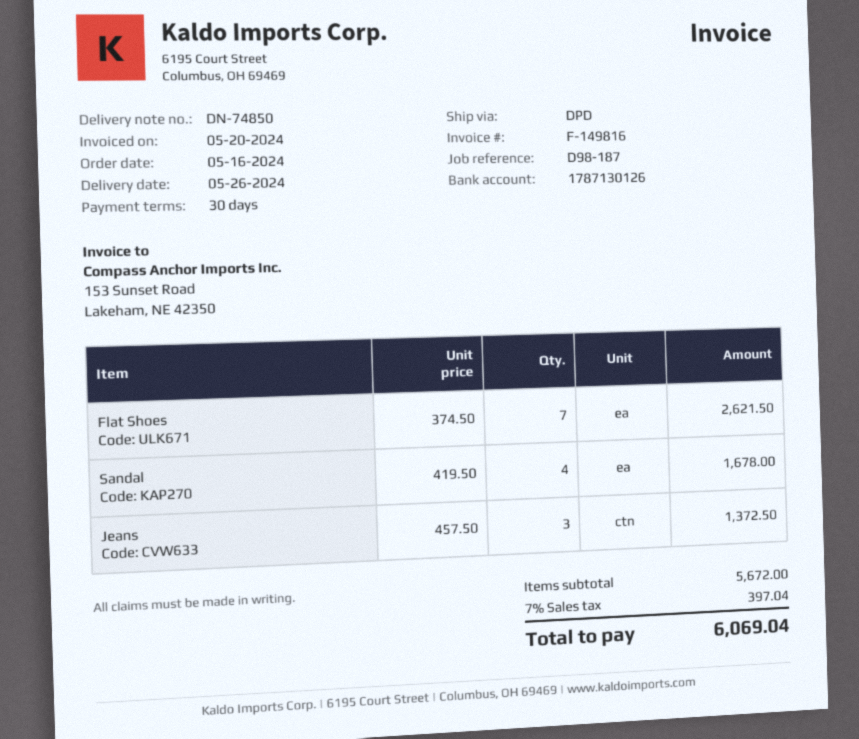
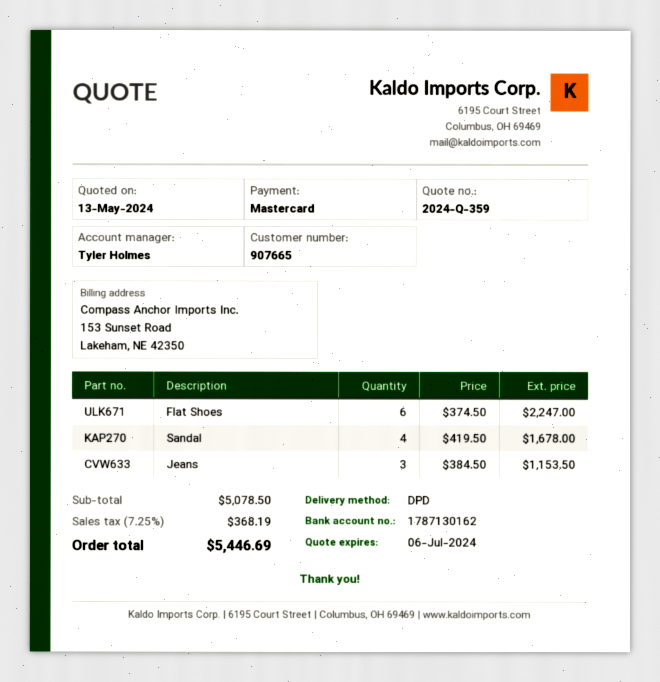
bank account: 1787130126 -> 1787130162
Flat Shoes: 7 x 374.50 = 2621.50 -> 6 x 374.50 = 2247.00
Jeans: 3 x 457.50 = 1372.50 -> 3 x 384.50 = 1153.50
subtotal: 5672.00 -> 5078.50
tax: 7% = 397.04 -> 7.25% = 368.19
total: 6069.04 -> 5446.69

